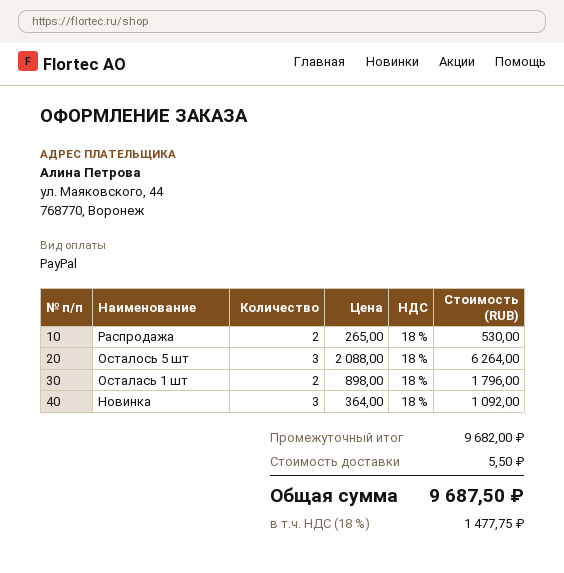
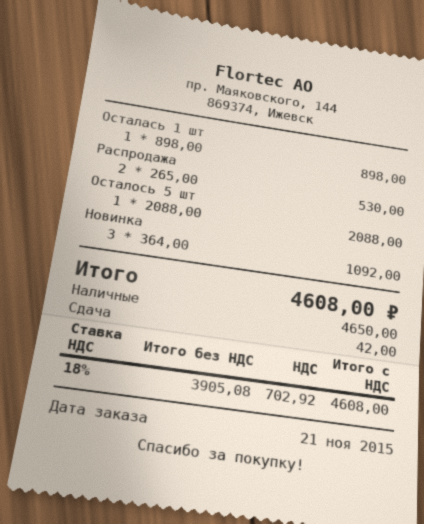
payment method: PayPal -> cash
Осталось 5 шт: 3 x 2088.00 = 6264.00 -> 1 x 2088.00 = 2088.00
Осталась 1 шт: 2 x 898.00 = 1796.00 -> 1 x 898.00 = 898.00
shipping: 5.50 -> none
tax: 18% = 1477.75 -> 18% = 702.92
total: 9687.50 -> 4608.00

